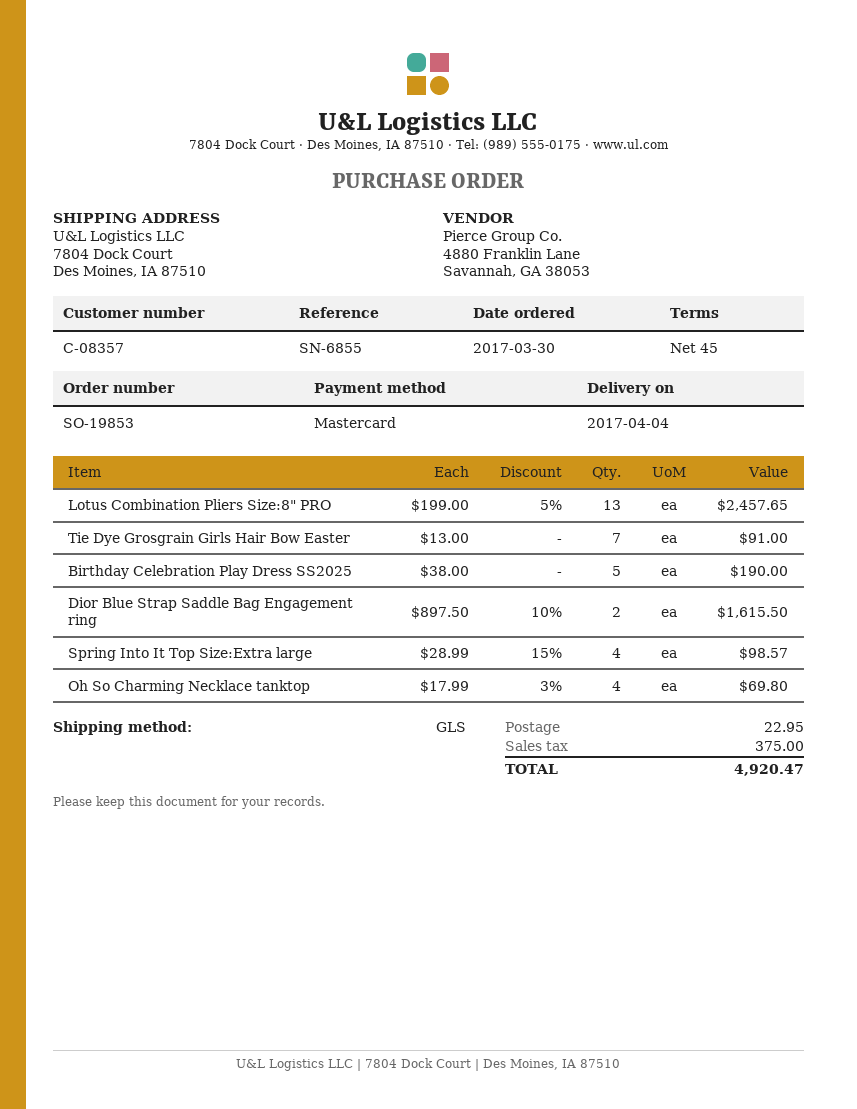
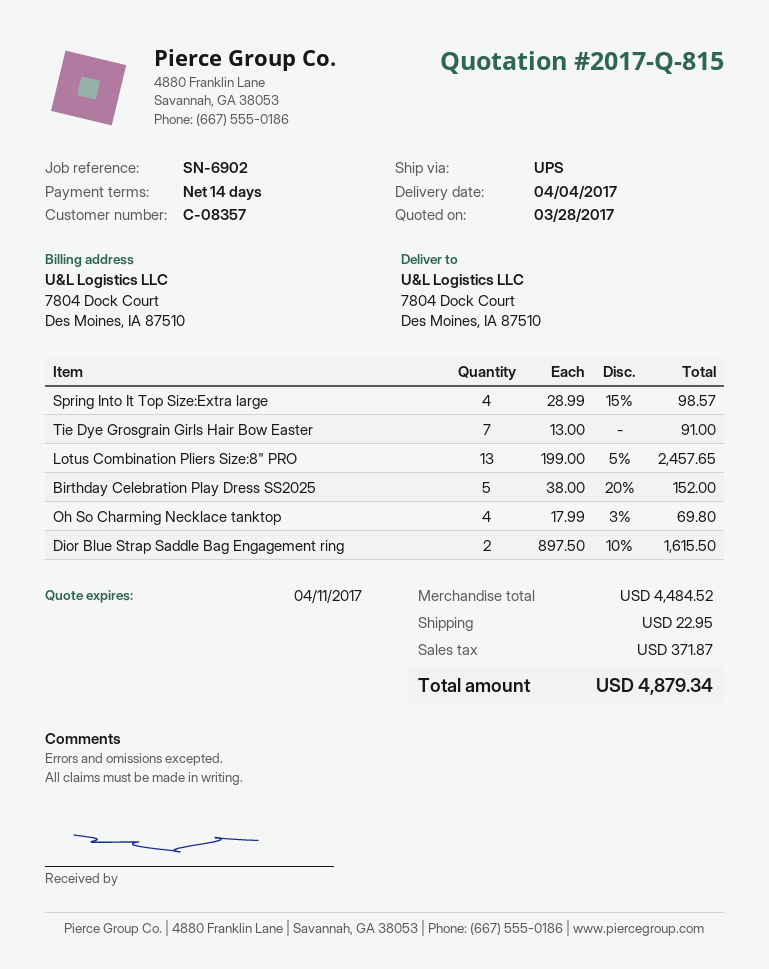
payment terms: 45 days -> 14 days
reference: SN-6855 -> SN-6902
shipping method: GLS -> UPS
Birthday Celebration Play Dress SS2025: 5 x 38.00 = 190.00 -> 5 x 38.00 - 20% = 152.00
tax: 375.00 -> 371.87
total: 4920.47 -> 4879.34

